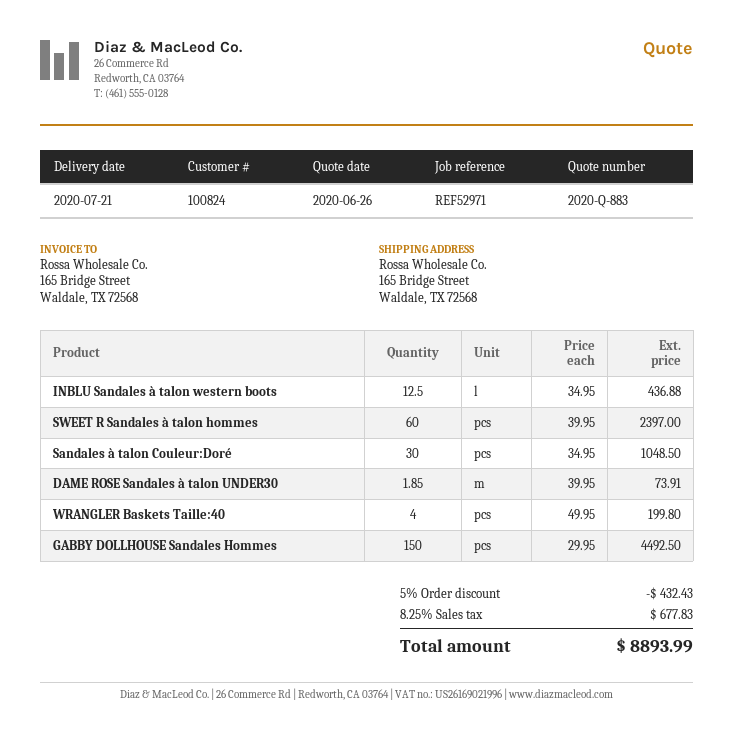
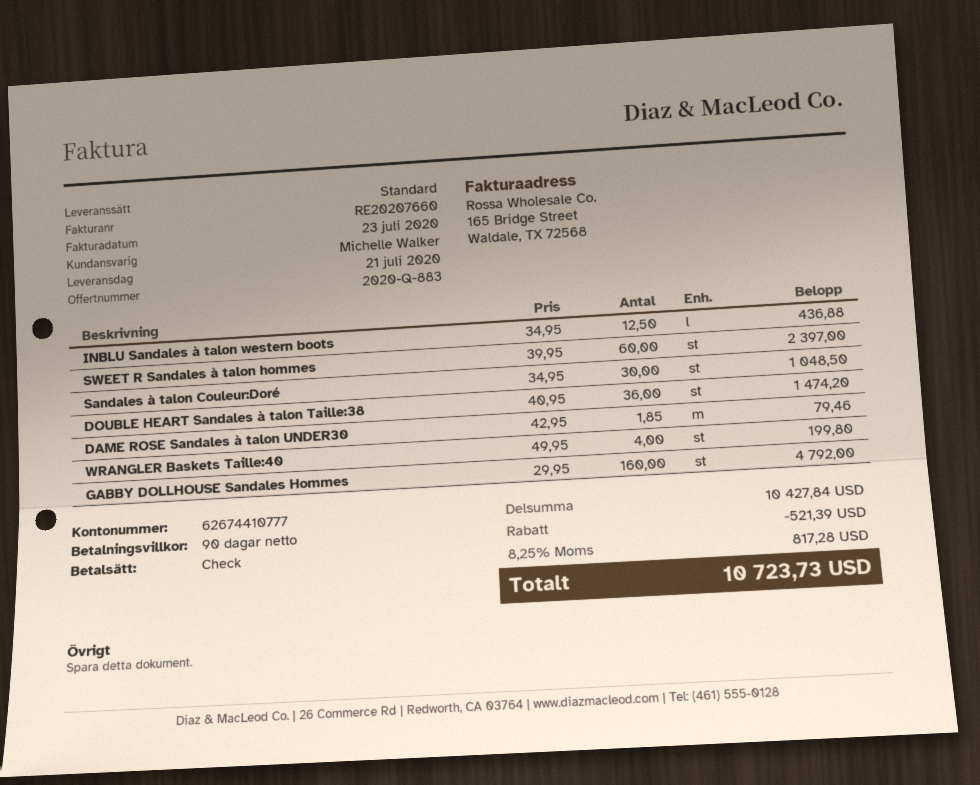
DAME ROSE Sandales à talon UNDER30: 1.85 x 39.95 = 73.91 -> 1.85 x 42.95 = 79.46
GABBY DOLLHOUSE Sandales Hommes: 150 x 29.95 = 4492.50 -> 160 x 29.95 = 4792.00
DOUBLE HEART Sandales à talon Taille:38: none -> 36 x 40.95 = 1474.20
discount: 432.43 -> 521.39
tax: 8.25% = 677.83 -> 8.25% = 817.28
total: 8893.99 -> 10723.73

